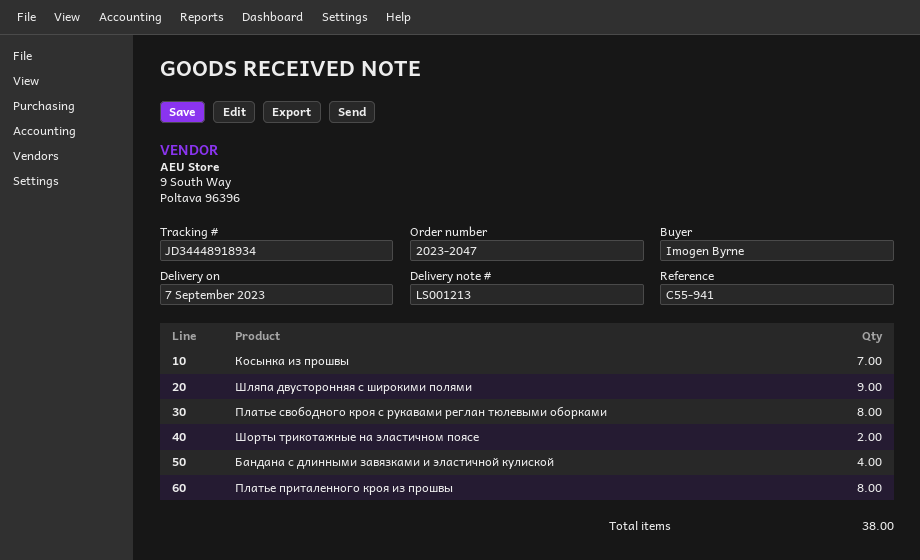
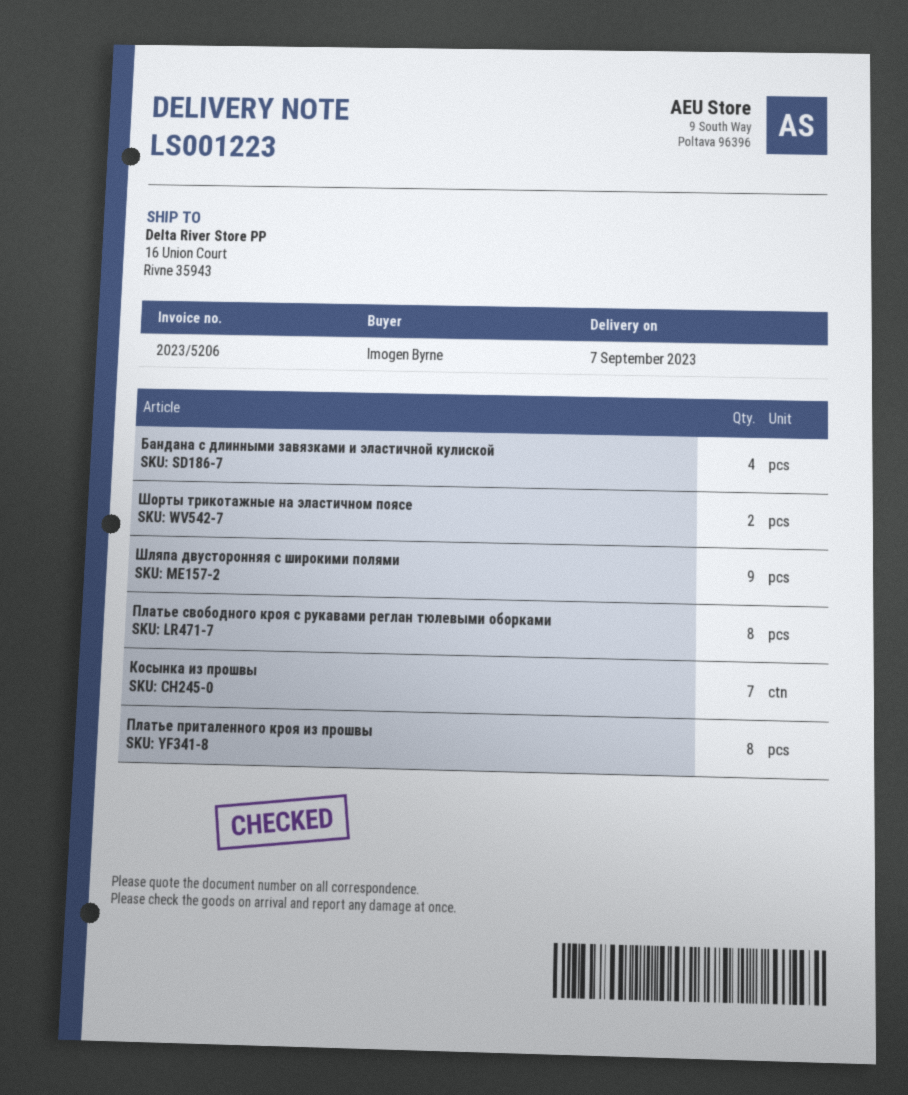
delivery note number: LS001213 -> LS001223

